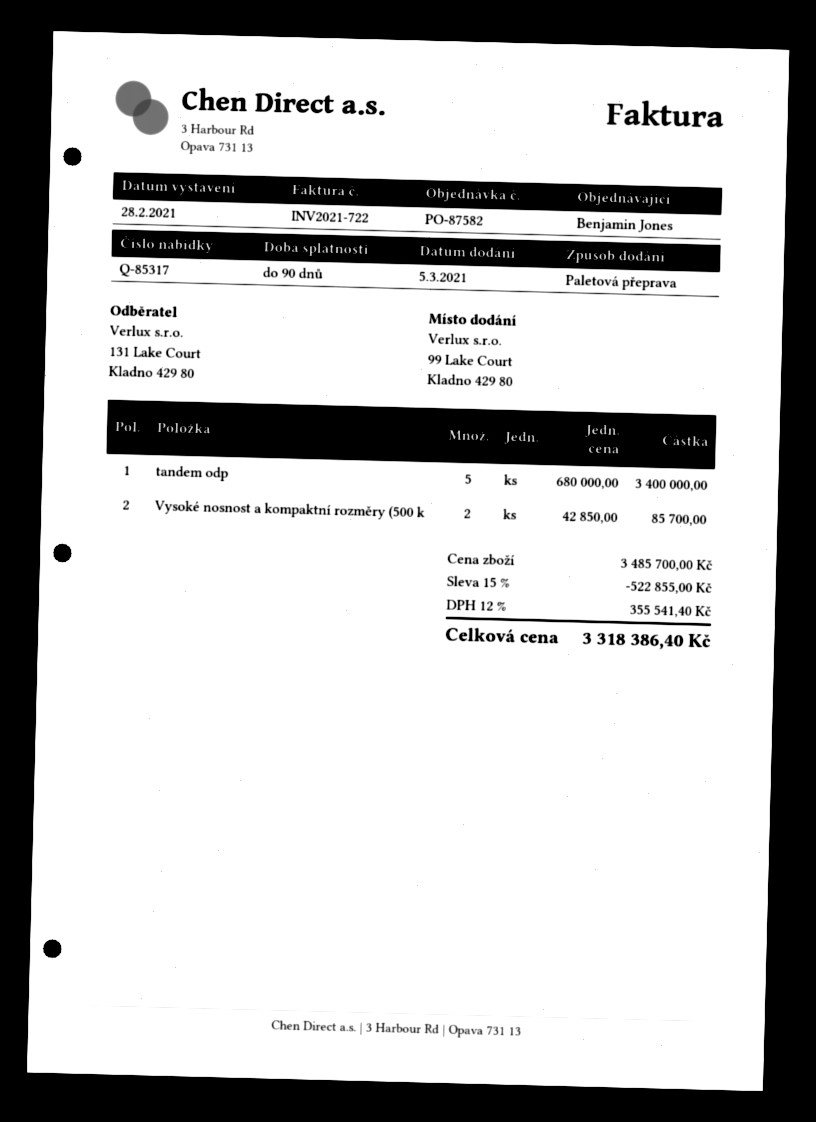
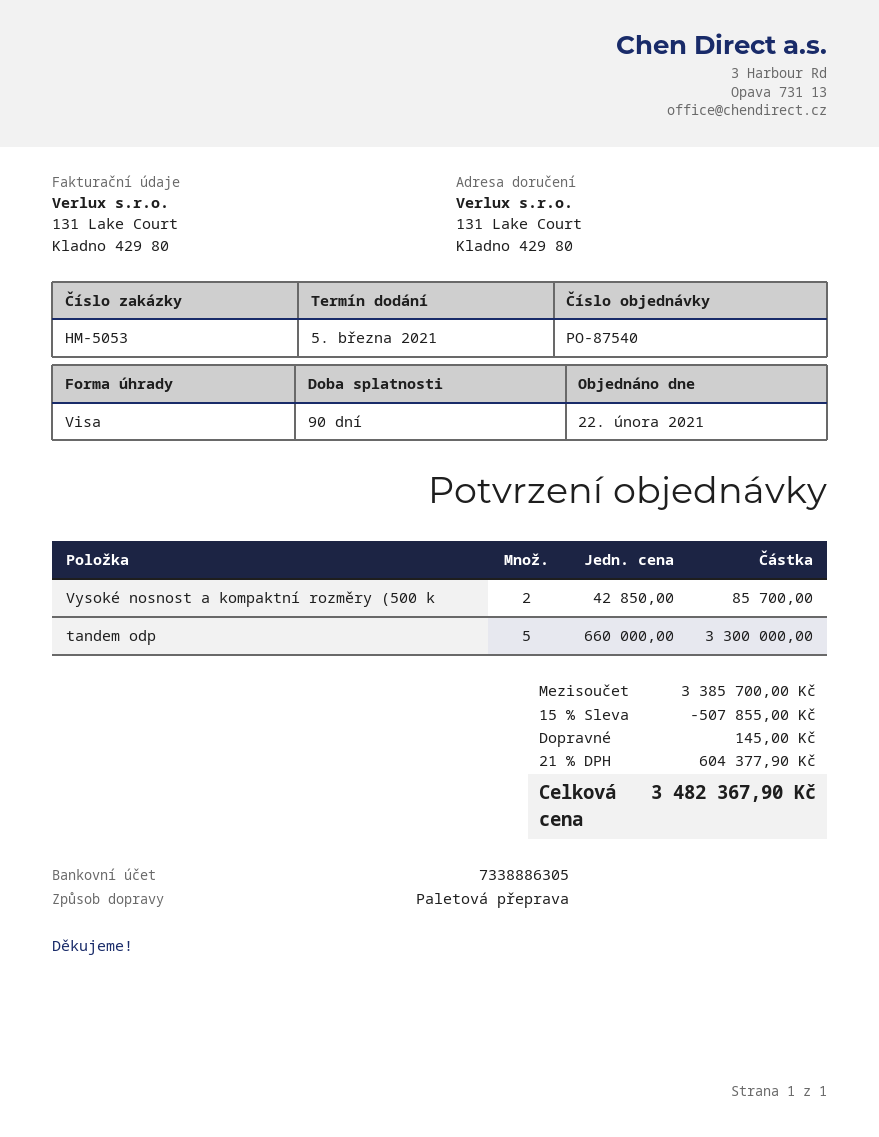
order number: PO-87582 -> PO-87540
ship to: 99 Lake Court, Kladno 429 80 -> 131 Lake Court, Kladno 429 80
tandem odp: 5 x 680000.00 = 3400000.00 -> 5 x 660000.00 = 3300000.00
subtotal: 3485700.00 -> 3385700.00
discount: 15% = 522855.00 -> 15% = 507855.00
shipping: none -> 145.00
tax: 12% = 355541.40 -> 21% = 604377.90
total: 3318386.40 -> 3482367.90

